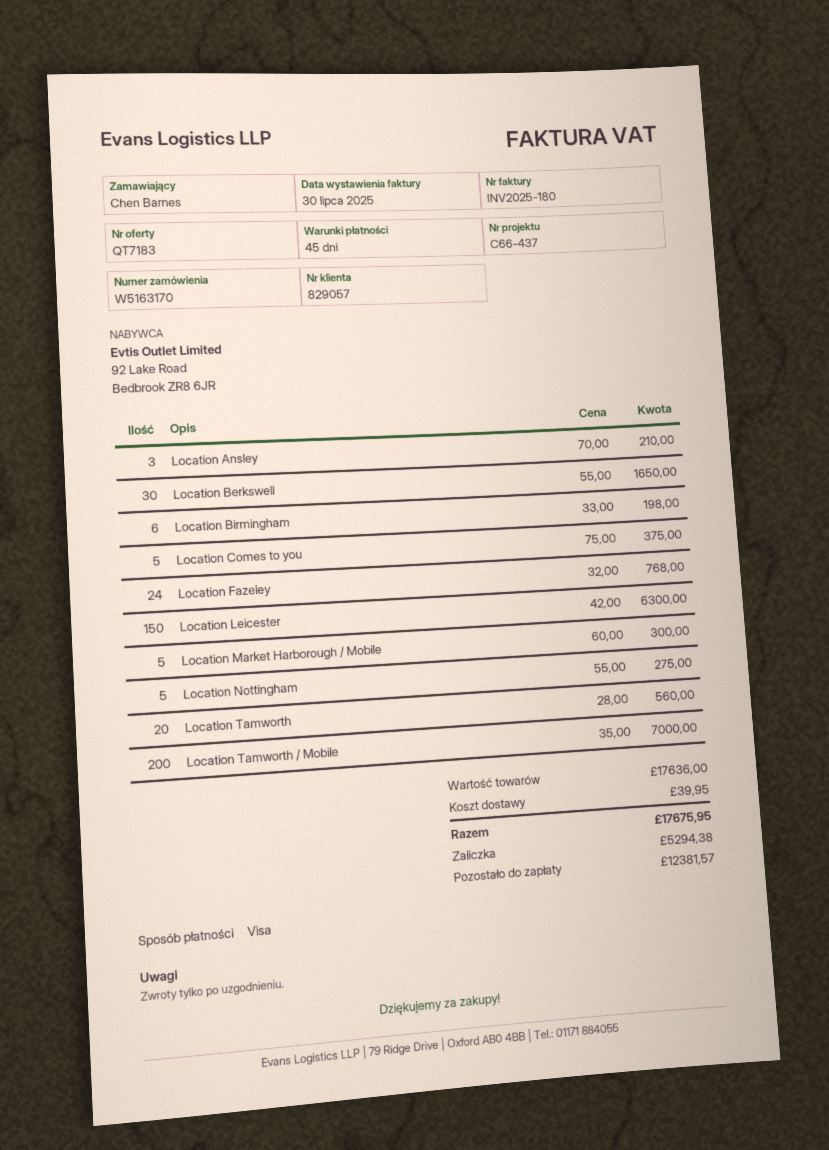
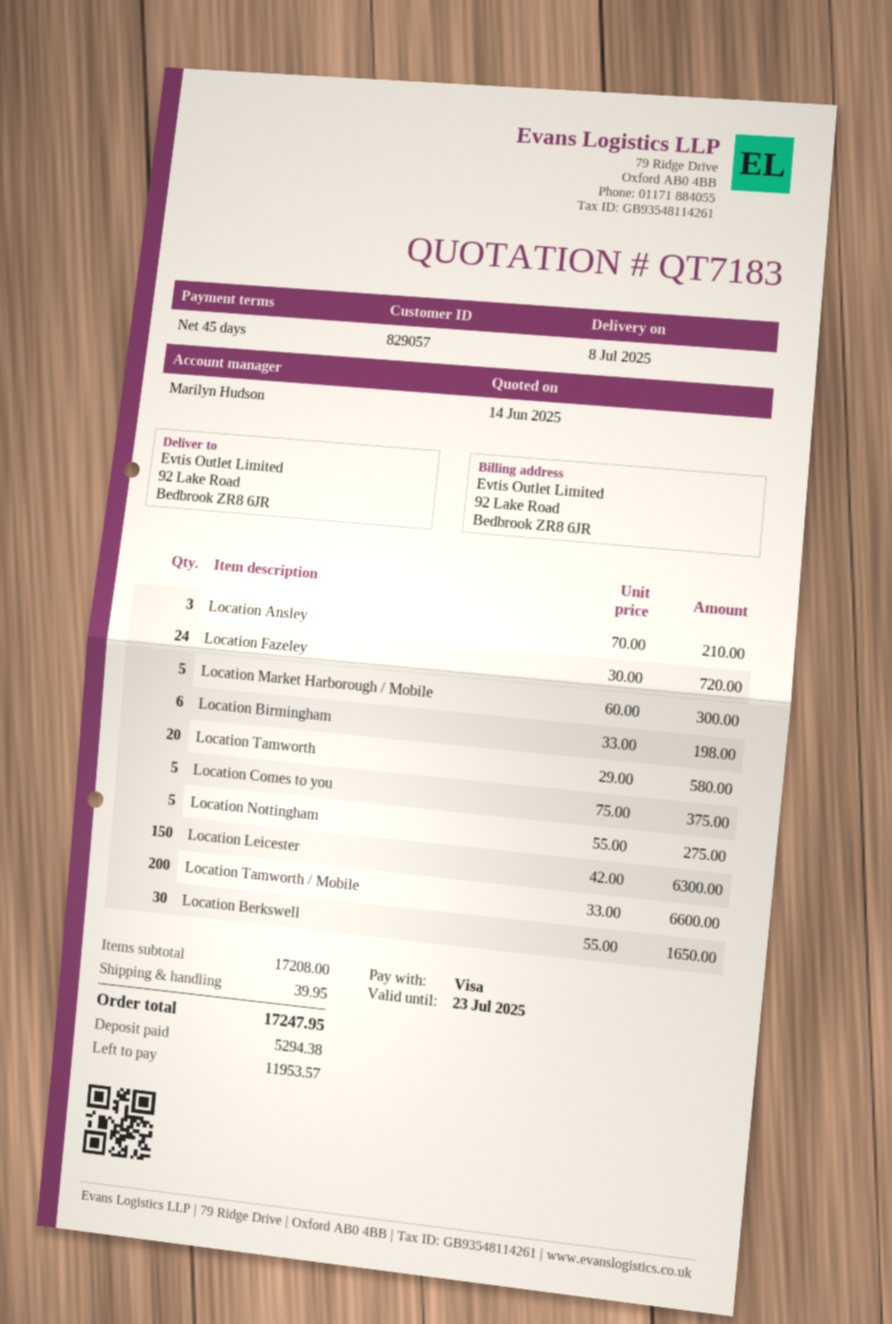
Location Fazeley: 24 x 32.00 = 768.00 -> 24 x 30.00 = 720.00
Location Tamworth: 20 x 28.00 = 560.00 -> 20 x 29.00 = 580.00
Location Tamworth / Mobile: 200 x 35.00 = 7000.00 -> 200 x 33.00 = 6600.00
subtotal: 17636.00 -> 17208.00
total: 17675.95 -> 17247.95
balance: 12381.57 -> 11953.57

